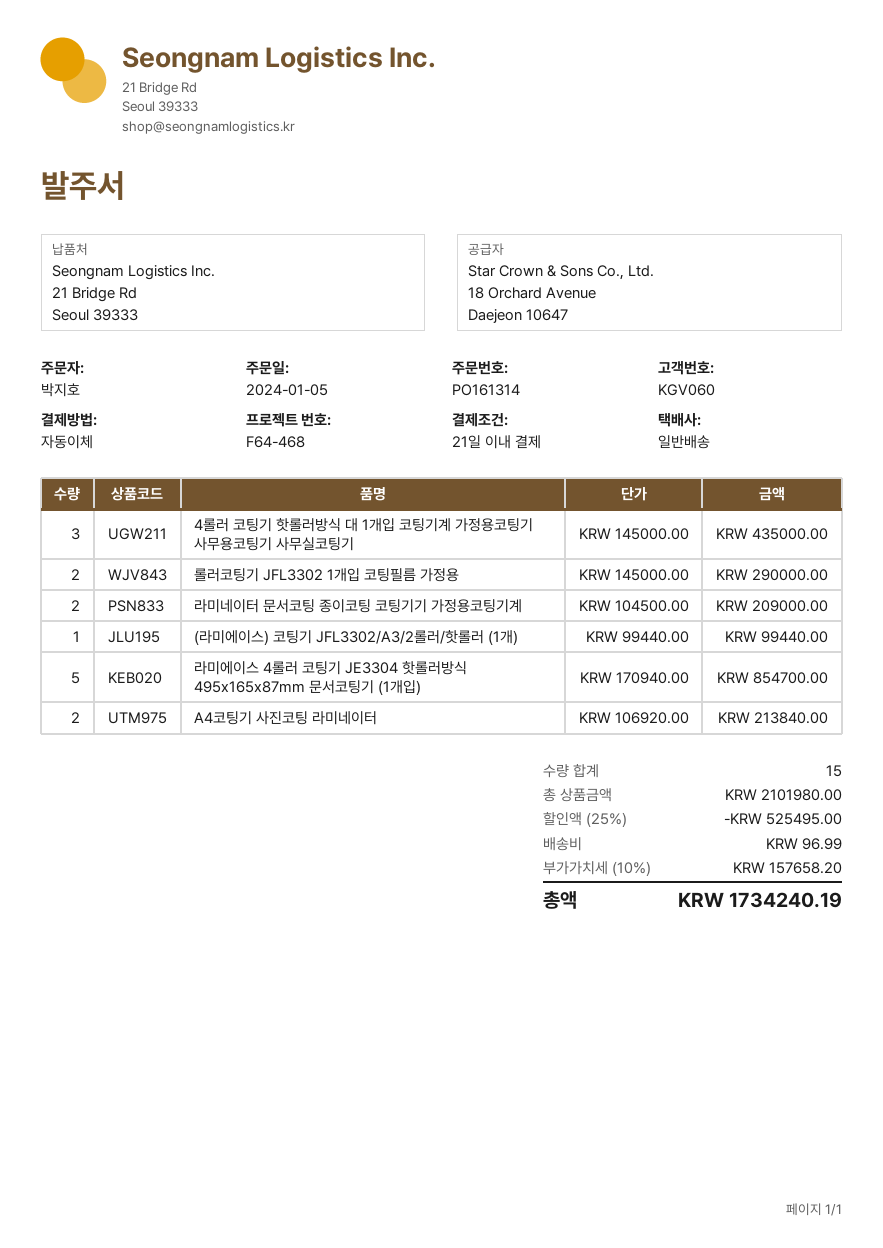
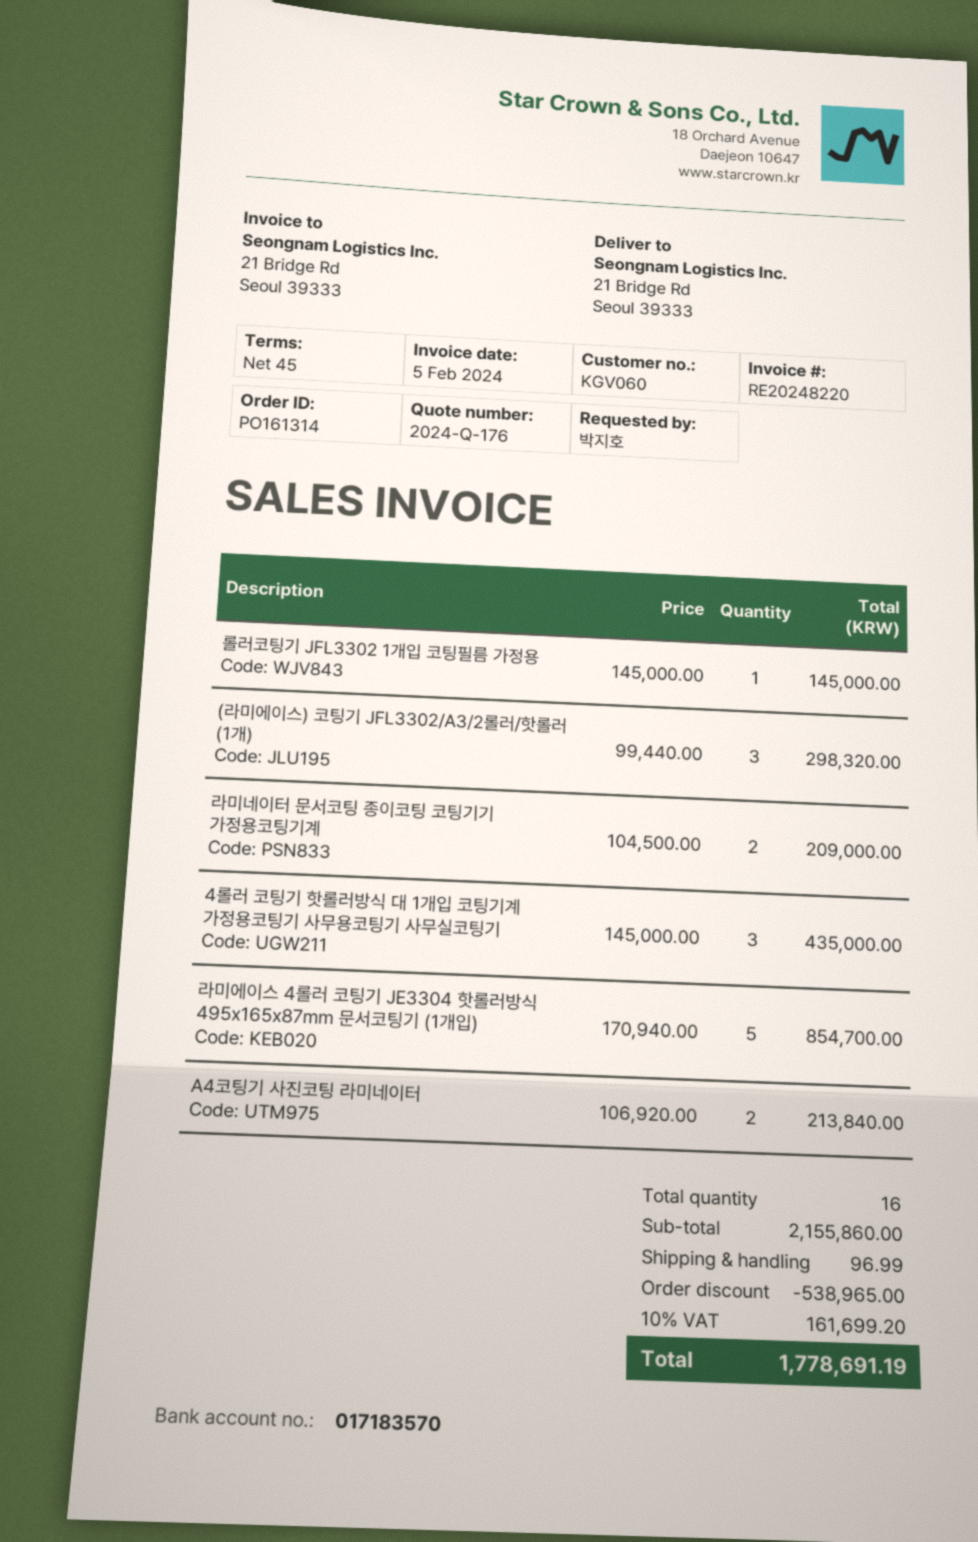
payment terms: 21 days -> 45 days
롤러코팅기 JFL3302 1개입 코팅필름 가정용: 2 x 145000.00 = 290000.00 -> 1 x 145000.00 = 145000.00
(라미에이스) 코팅기 JFL3302/A3/2롤러/핫롤러 (1개): 1 x 99440.00 = 99440.00 -> 3 x 99440.00 = 298320.00
total quantity: 15 -> 16
subtotal: 2101980.00 -> 2155860.00
discount: 525495.00 -> 538965.00
tax: 10% = 157658.20 -> 10% = 161699.20
total: 1734240.19 -> 1778691.19

